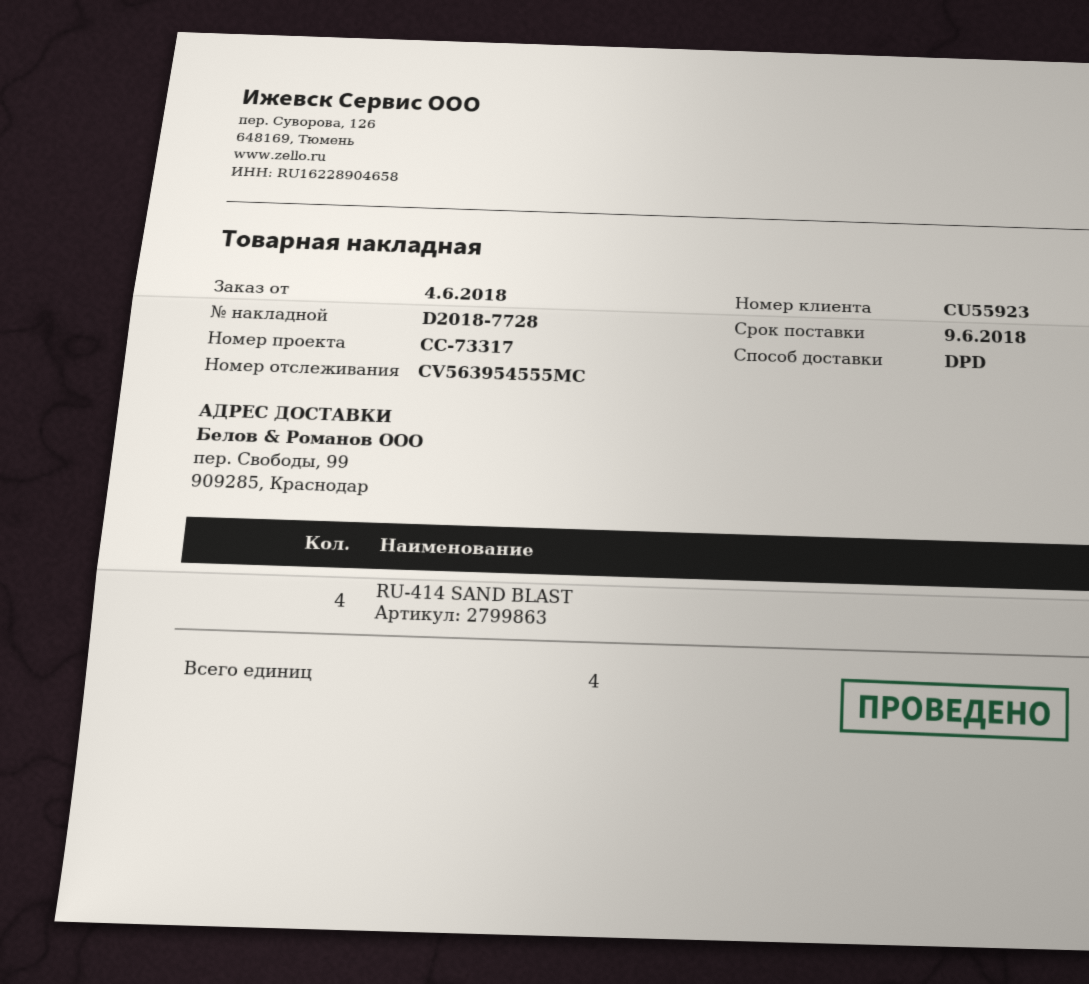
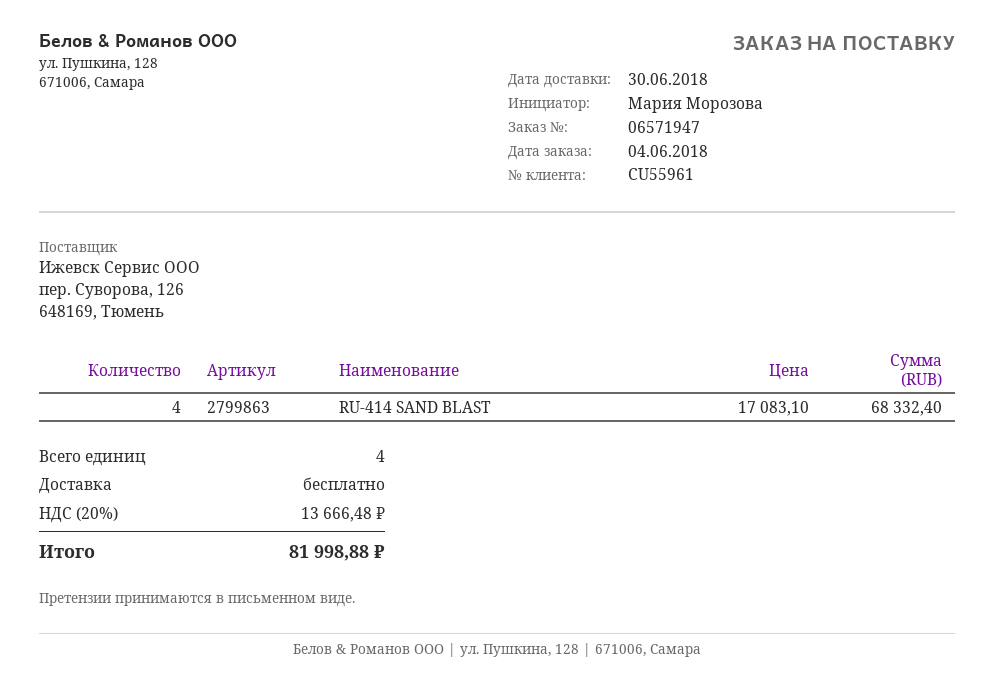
delivery date: 2018-06-09 -> 2018-06-30
customer number: CU55923 -> CU55961

